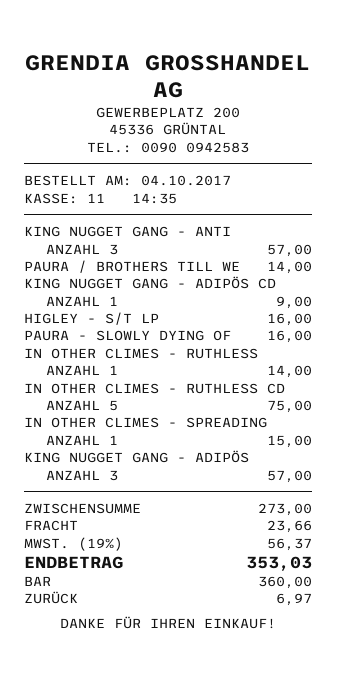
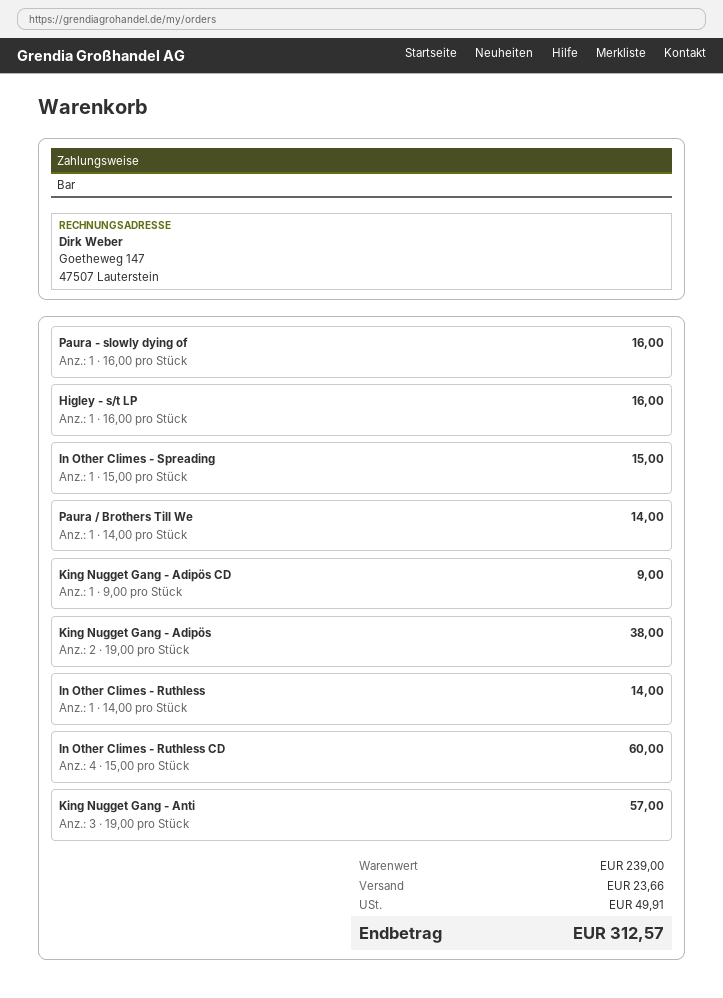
IN OTHER CLIMES - RUTHLESS CD: 5 for 75.00 -> 4 for 60.00
KING NUGGET GANG - ADIPÖS: 3 for 57.00 -> 2 for 38.00
subtotal: 273.00 -> 239.00
tax: 56.37 -> 49.91
total: 353.03 -> 312.57

